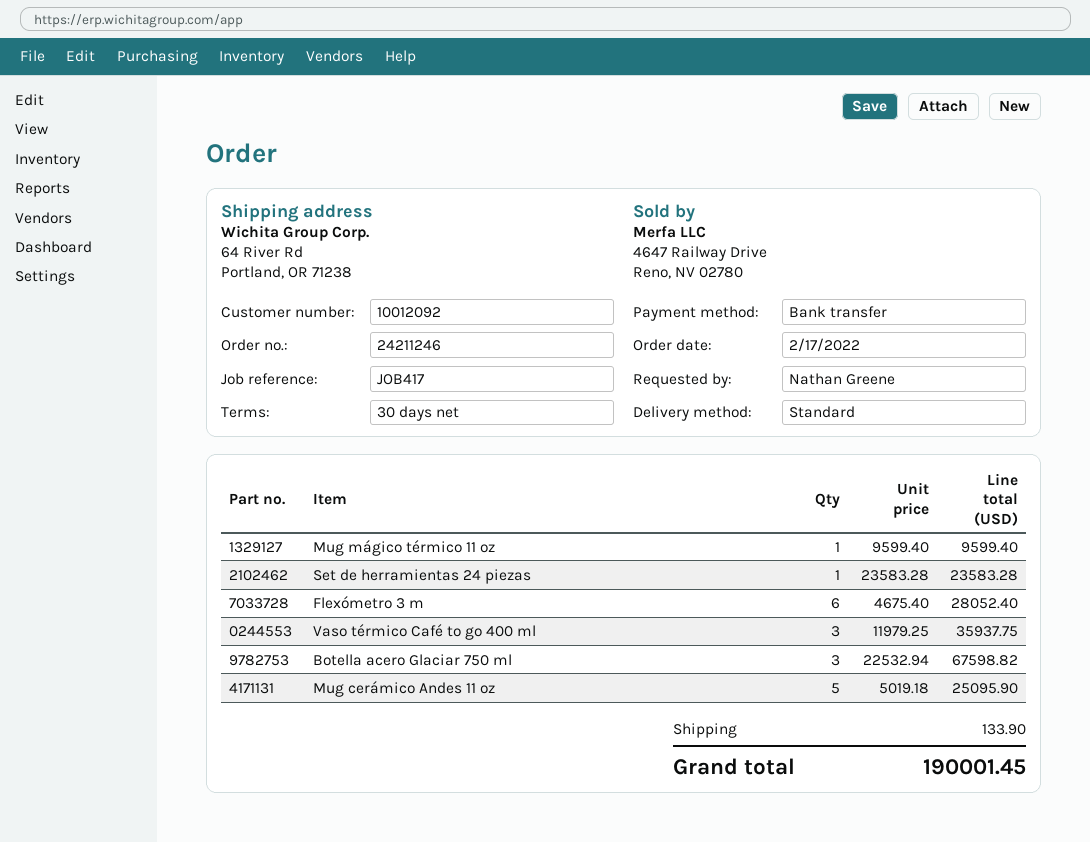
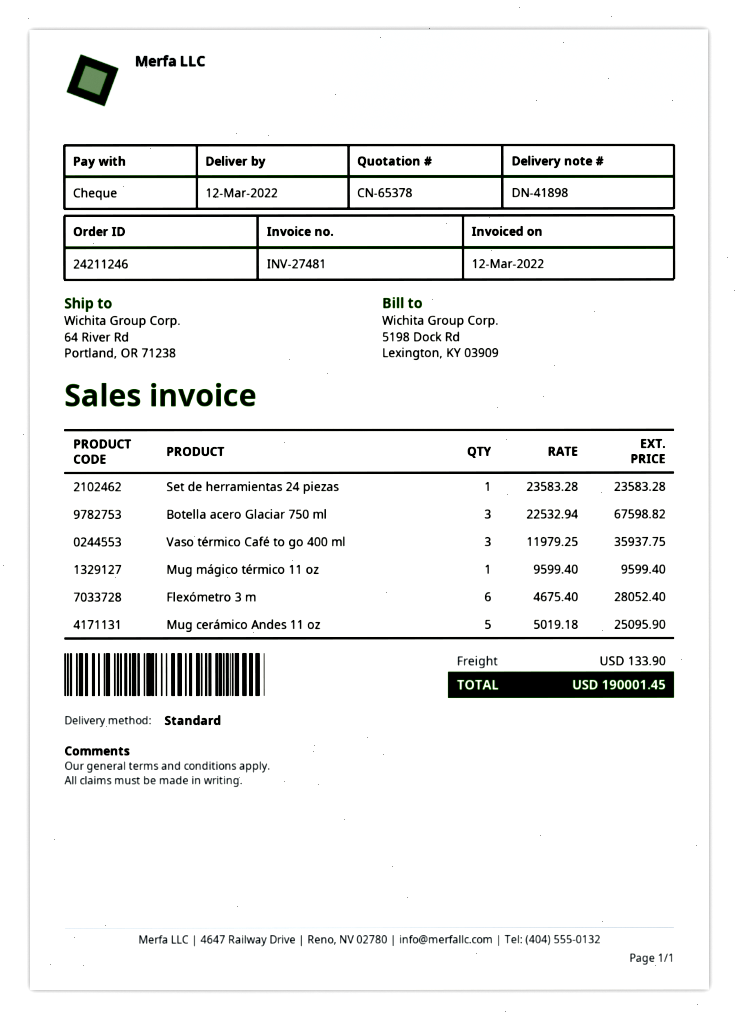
payment method: bank transfer -> cheque

